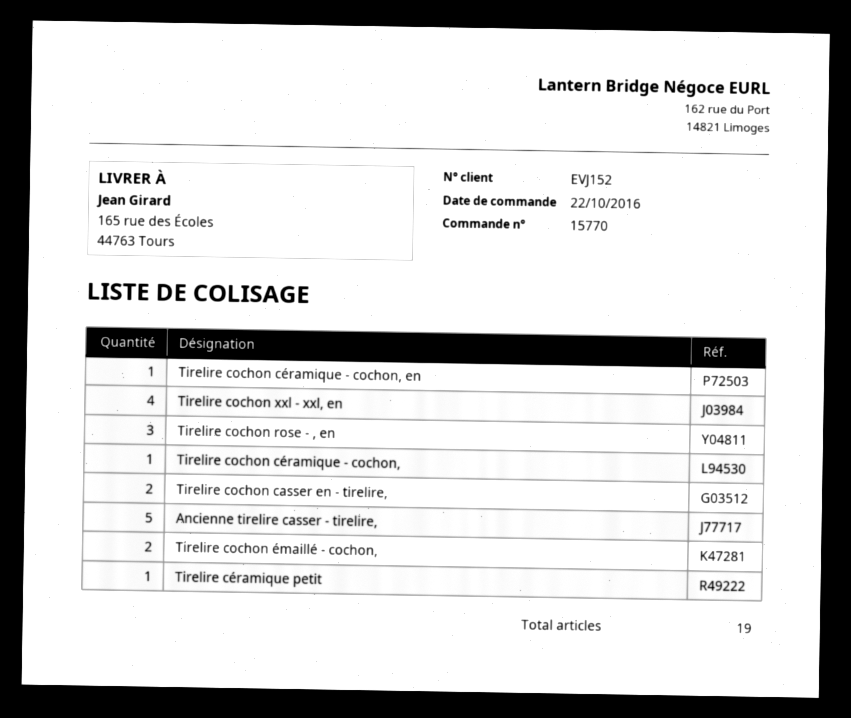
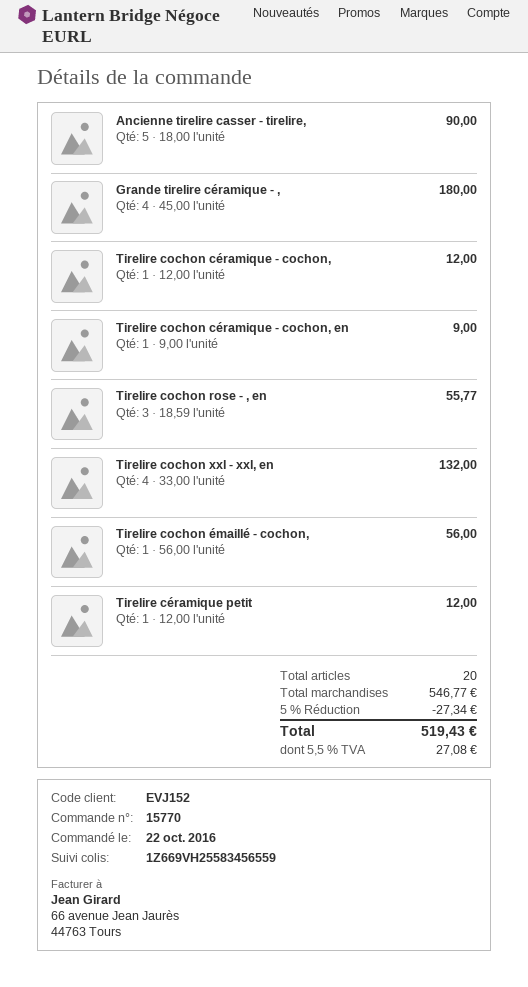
Tirelire cochon casser en - tirelire,: 2 -> none
Tirelire cochon émaillé - cochon,: 2 -> 1
Grande tirelire céramique - ,: none -> 4
total quantity: 19 -> 20

